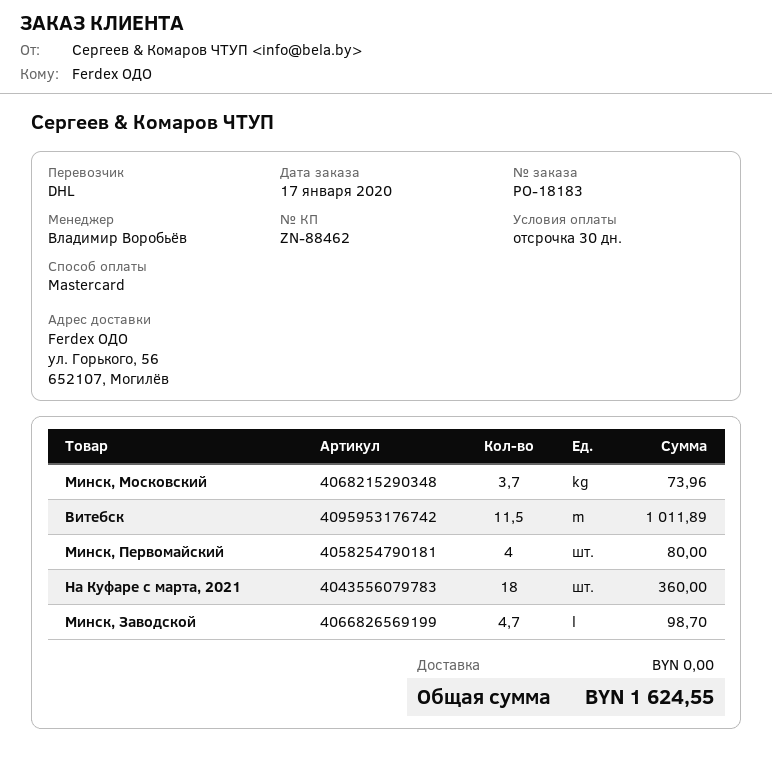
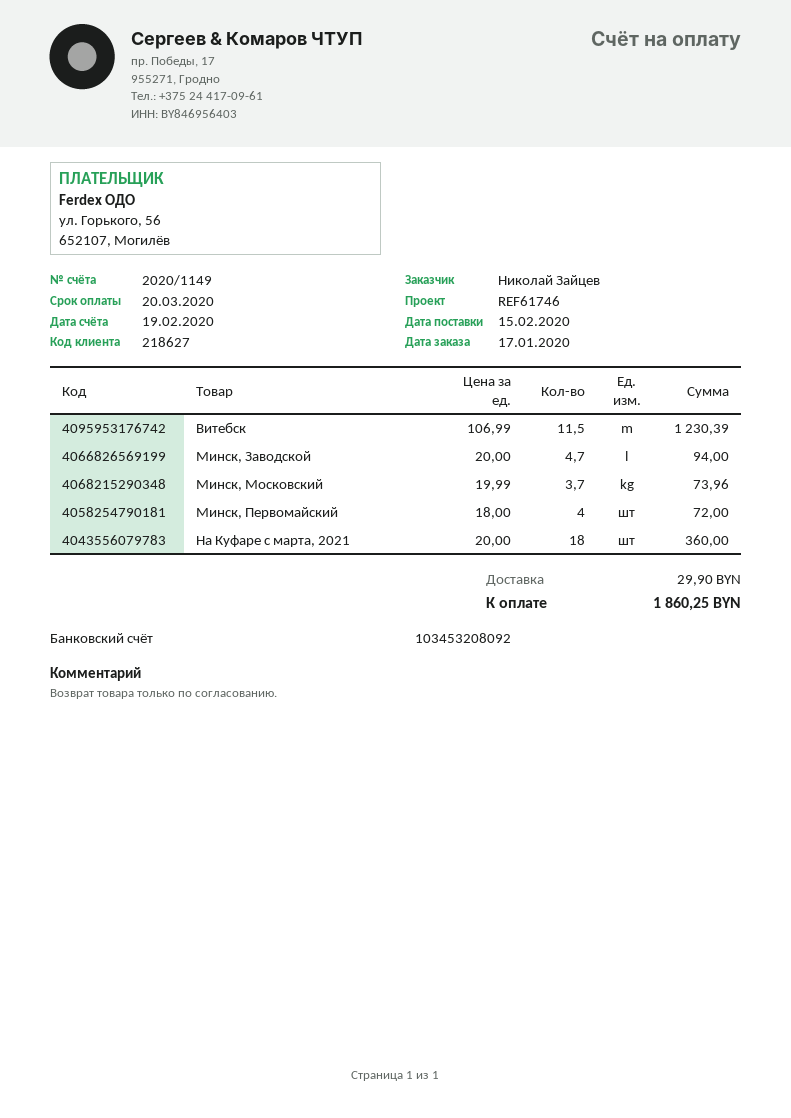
Витебск: 11.5 for 1011.89 -> 11.5 for 1230.39
Минск, Первомайский: 4 for 80.00 -> 4 for 72.00
Минск, Заводской: 4.7 for 98.70 -> 4.7 for 94.00
shipping: 0.00 -> 29.90
total: 1624.55 -> 1860.25

